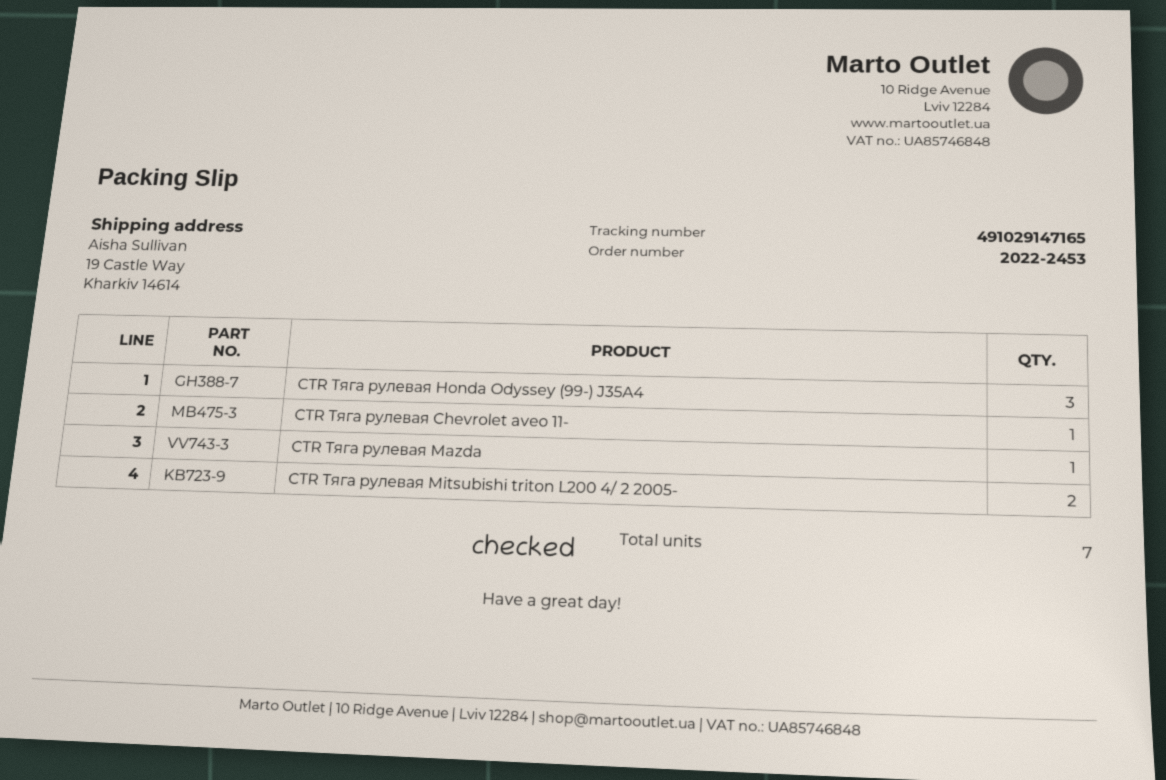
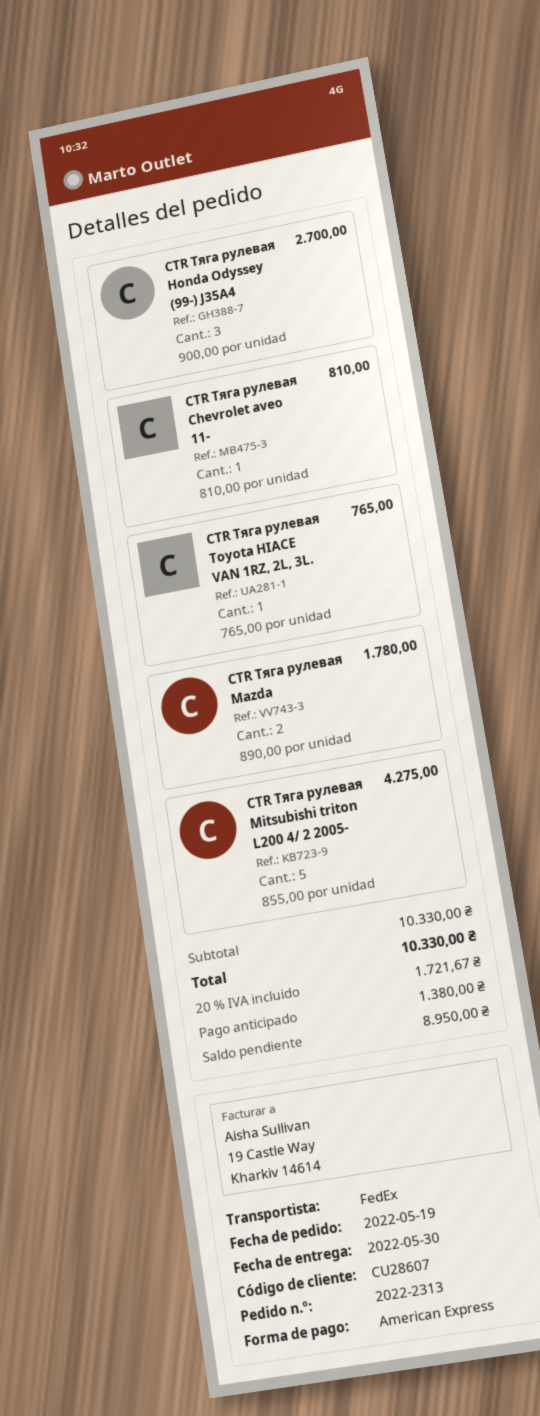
order number: 2022-2453 -> 2022-2313
CTR Тяга рулевая Mazda: 1 -> 2
CTR Тяга рулевая Mitsubishi triton L200 4/ 2 2005-: 2 -> 5
CTR Тяга рулевая Toyota HIACE VAN 1RZ, 2L, 3L.: none -> 1

